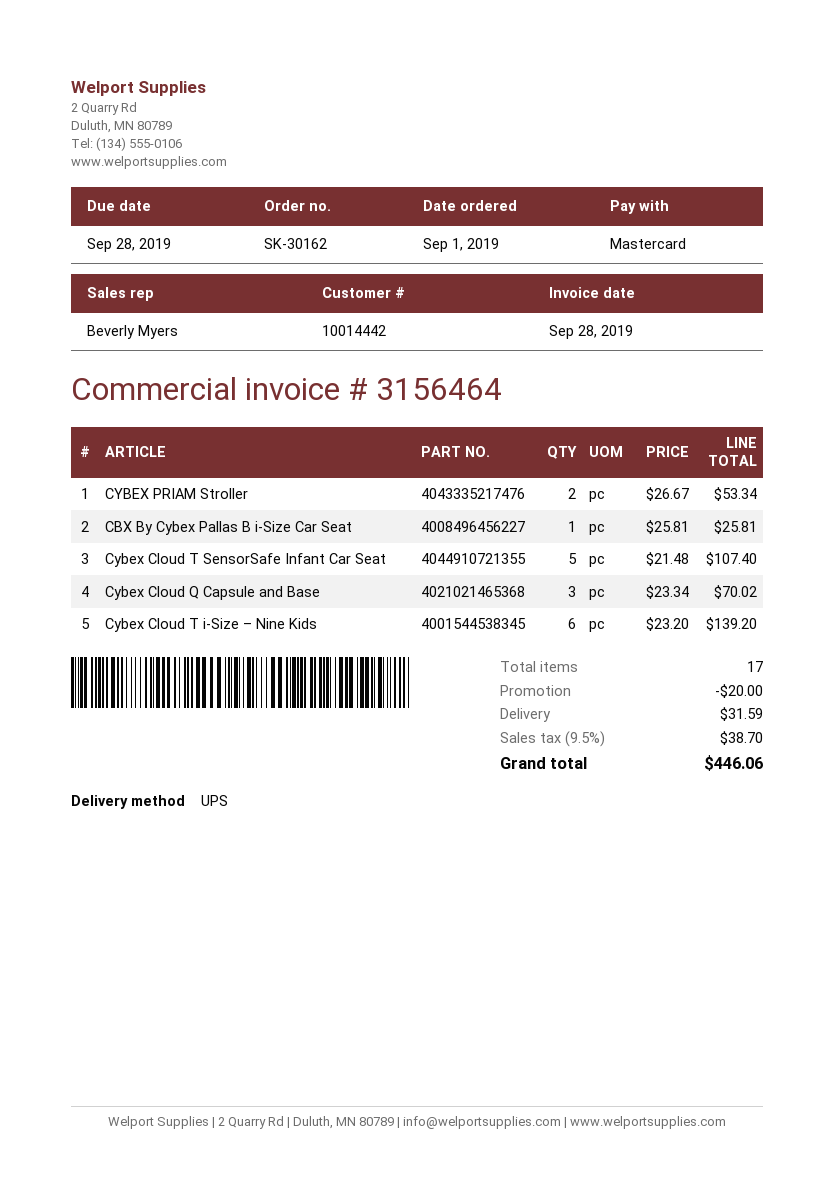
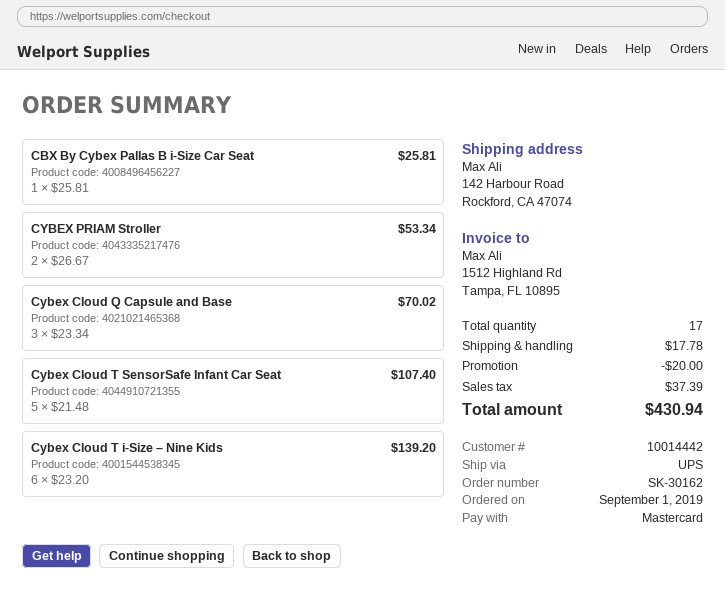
shipping: 31.59 -> 17.78
tax: 38.70 -> 37.39
total: 446.06 -> 430.94

